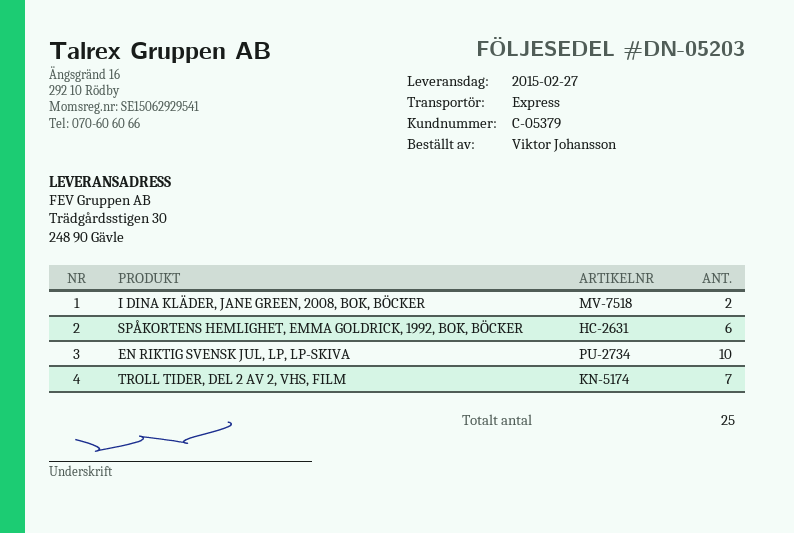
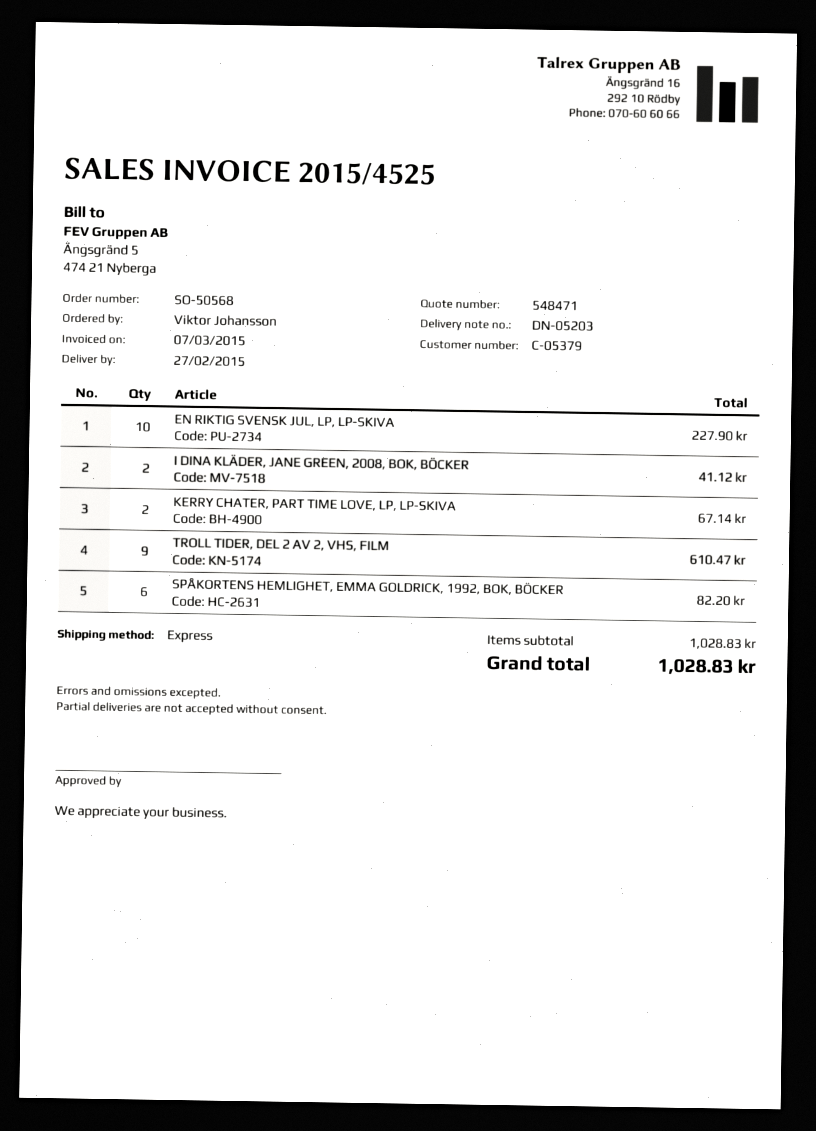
TROLL TIDER, DEL 2 AV 2, VHS, FILM: 7 -> 9
KERRY CHATER, PART TIME LOVE, LP, LP-SKIVA: none -> 2

